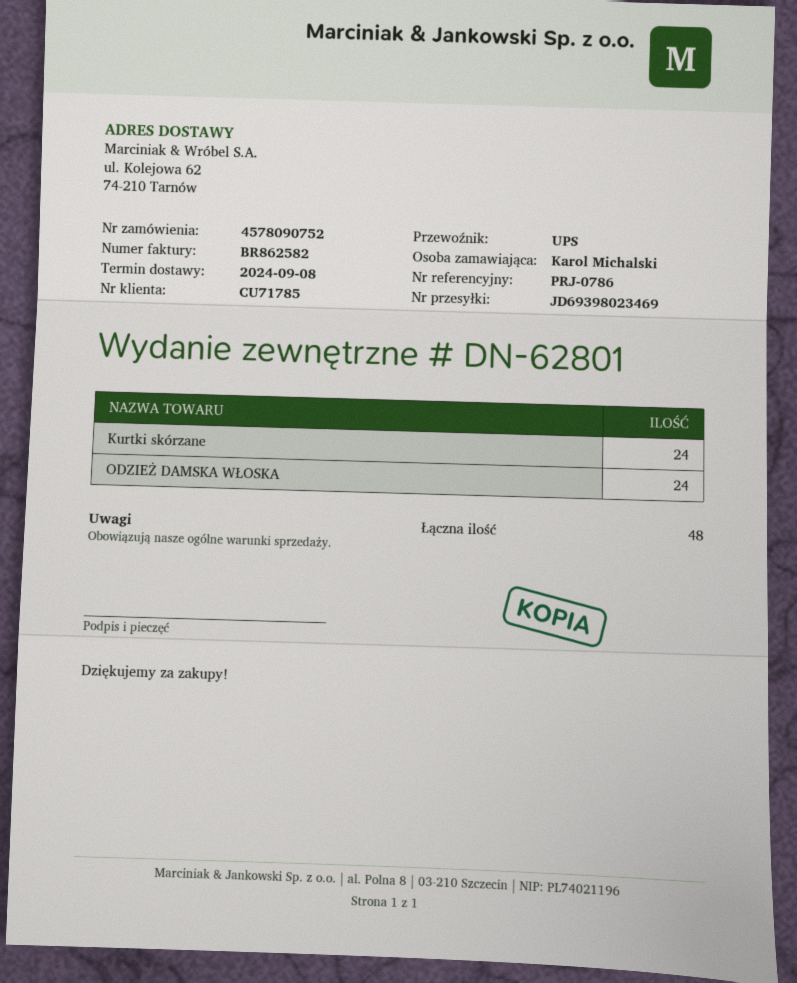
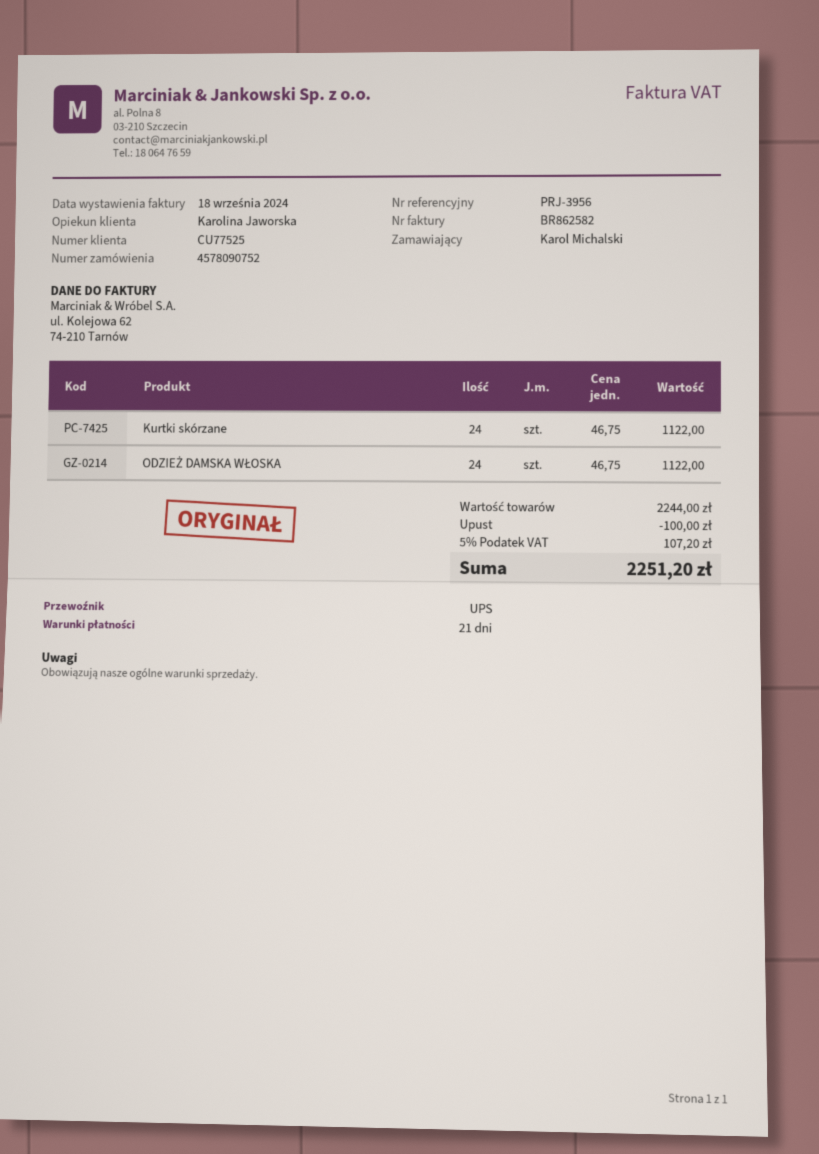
customer number: CU71785 -> CU77525
reference: PRJ-0786 -> PRJ-3956

